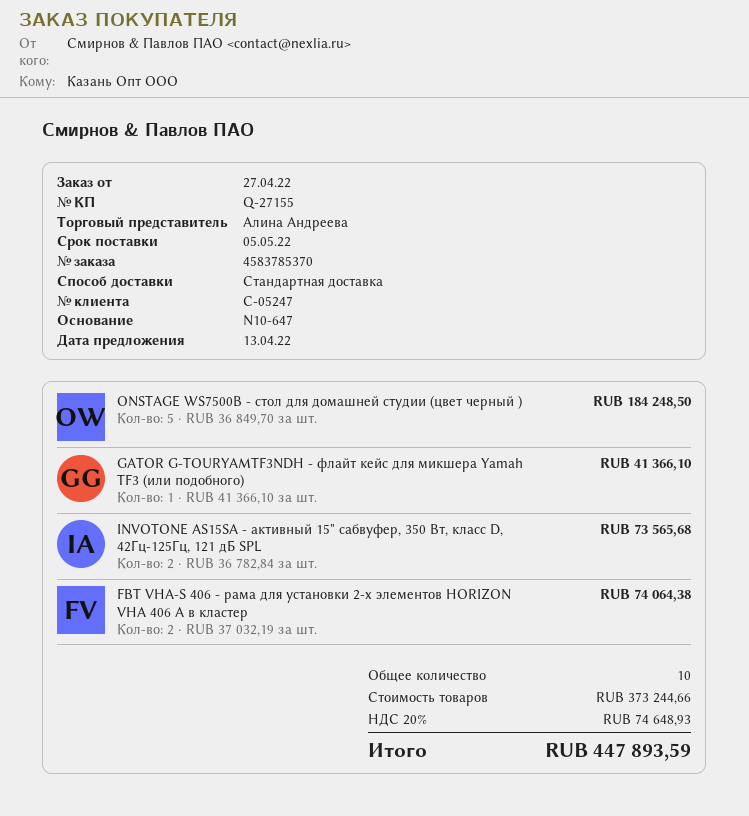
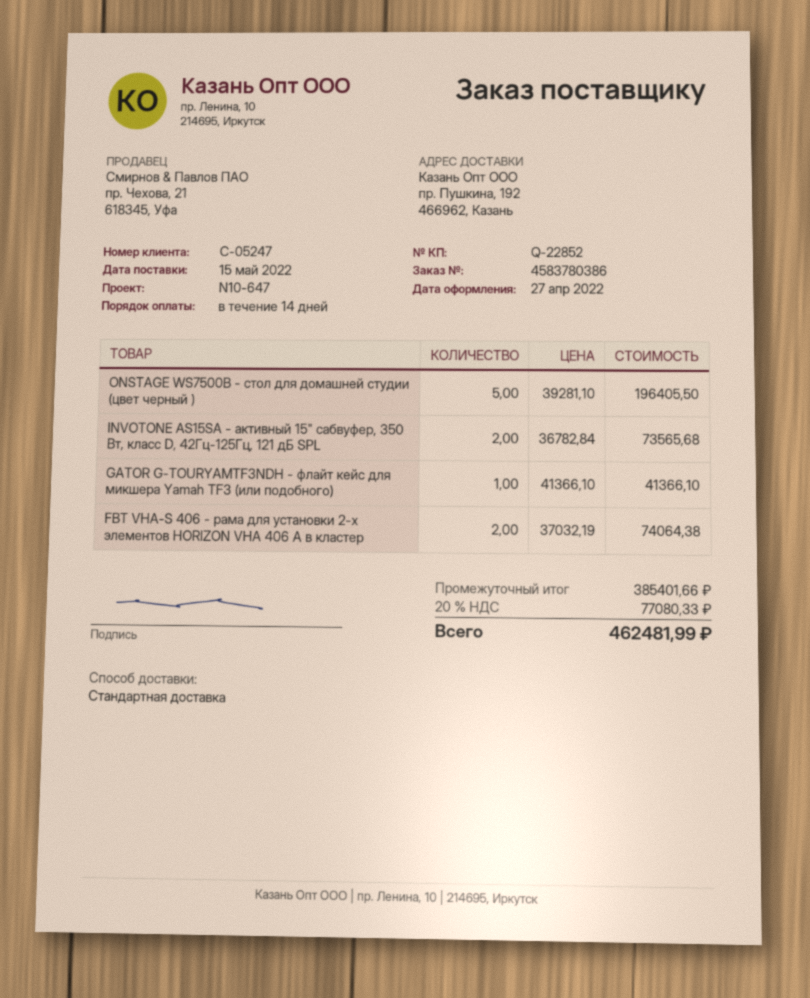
quote number: Q-27155 -> Q-22852
order number: 4583785370 -> 4583780386
delivery date: 2022-05-05 -> 2022-05-15
ONSTAGE WS7500B - стол для домашней студии (цвет черный ): 5 x 36849.70 = 184248.50 -> 5 x 39281.10 = 196405.50
subtotal: 373244.66 -> 385401.66
tax: 20% = 74648.93 -> 20% = 77080.33
total: 447893.59 -> 462481.99

